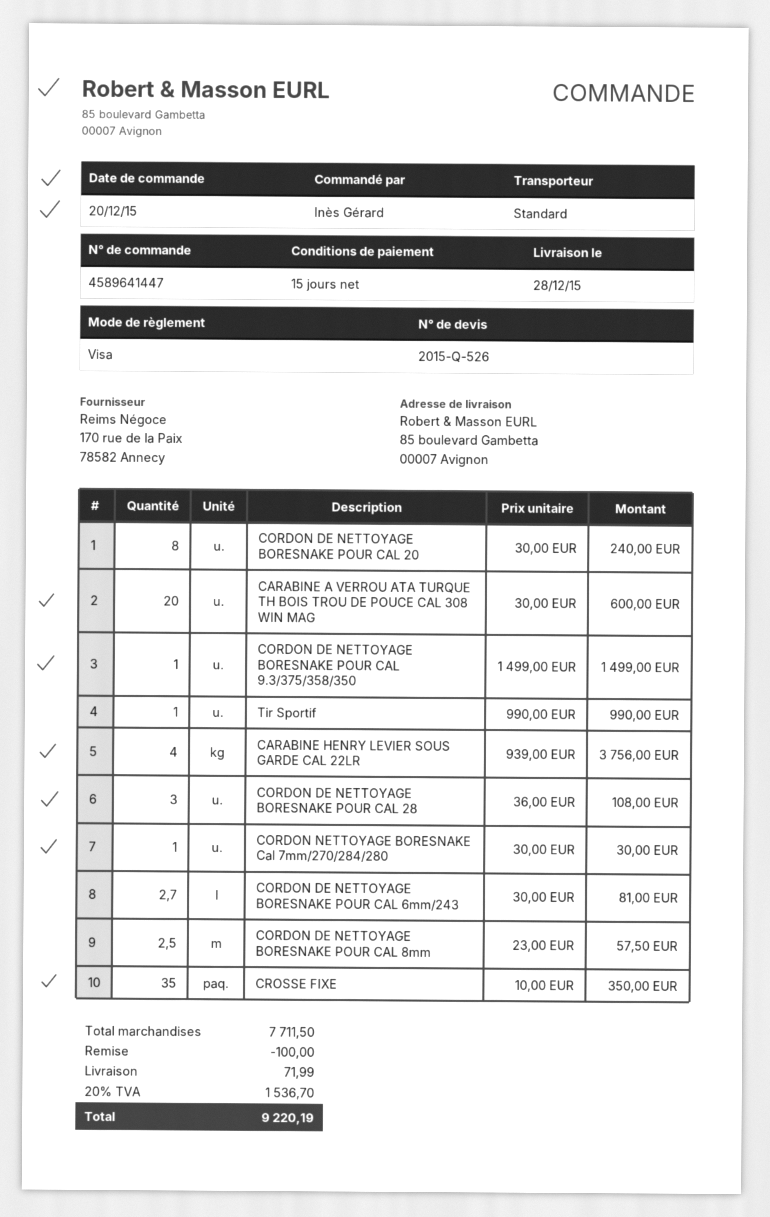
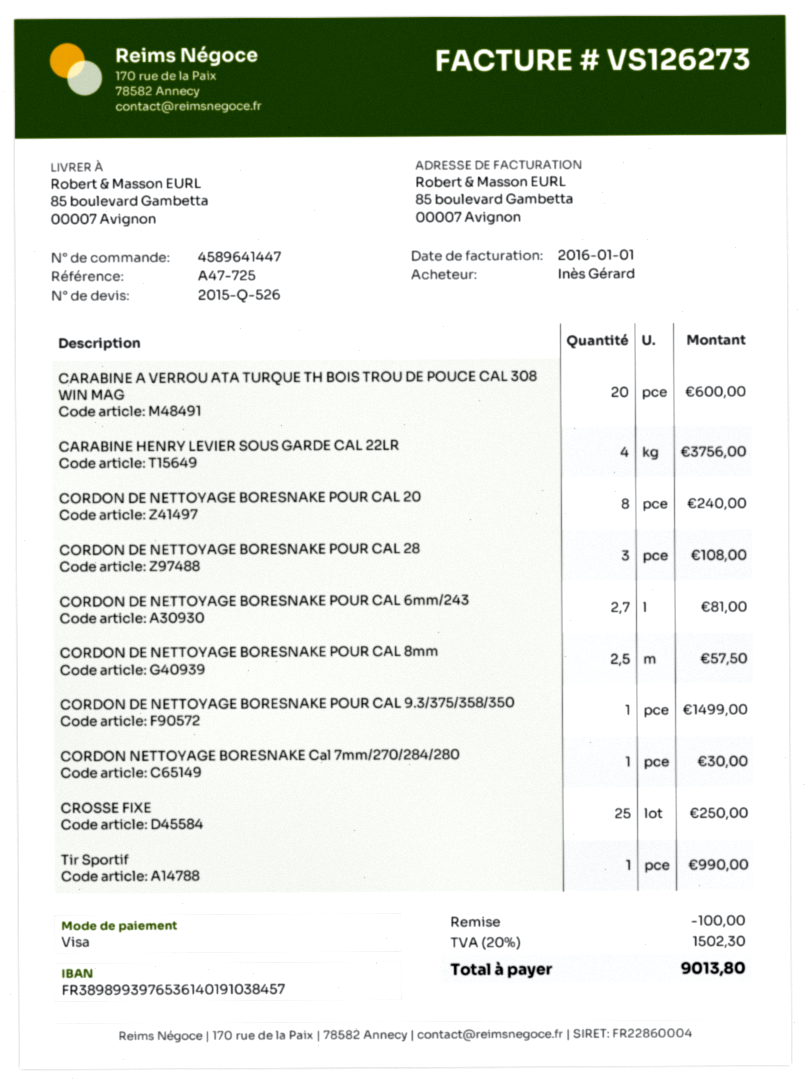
CROSSE FIXE: 35 for 350.00 -> 25 for 250.00
shipping: 71.99 -> none
tax: 20% = 1536.70 -> 20% = 1502.30
total: 9220.19 -> 9013.80

